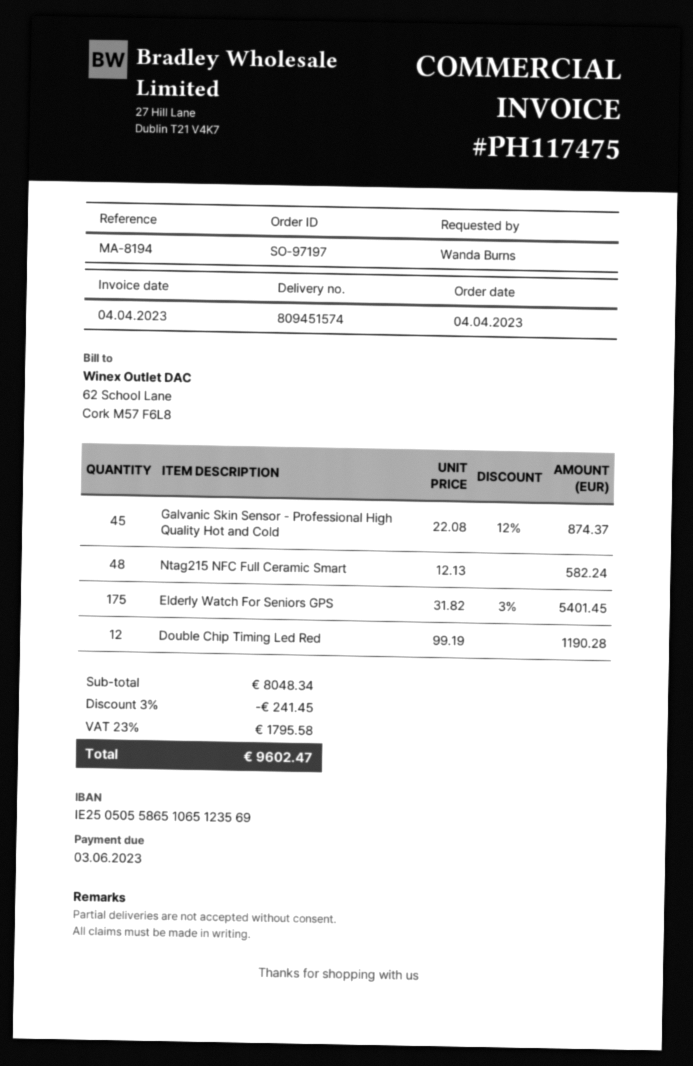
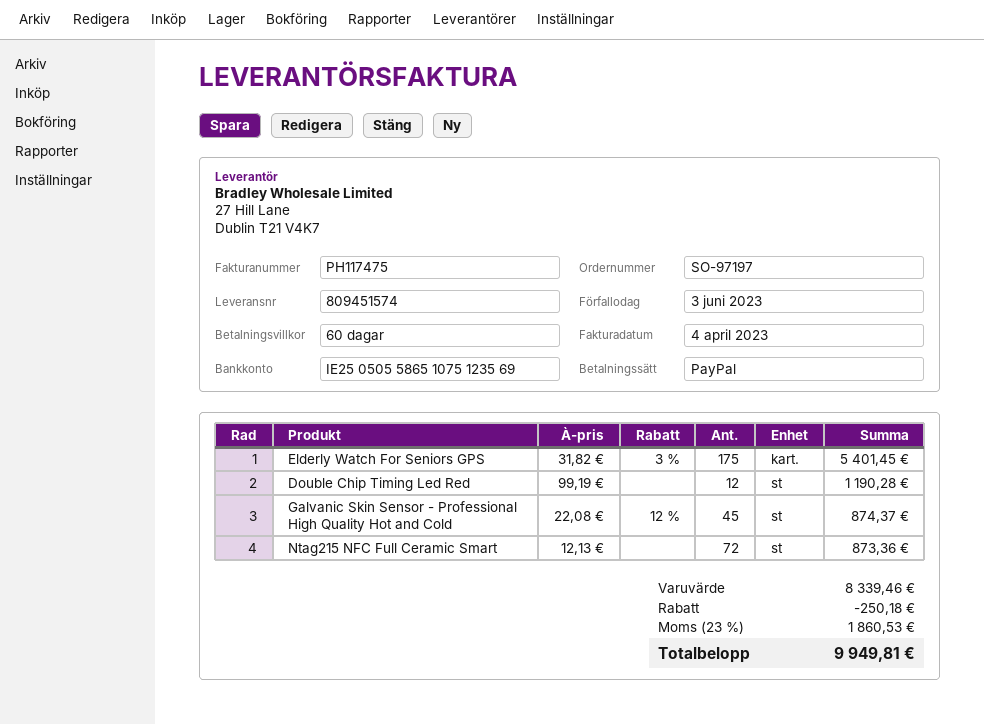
bank account: IE25050558651065123569 -> IE25050558651075123569
Ntag215 NFC Full Ceramic Smart: 48 x 12.13 = 582.24 -> 72 x 12.13 = 873.36
subtotal: 8048.34 -> 8339.46
discount: 241.45 -> 250.18
tax: 23% = 1795.58 -> 23% = 1860.53
total: 9602.47 -> 9949.81

